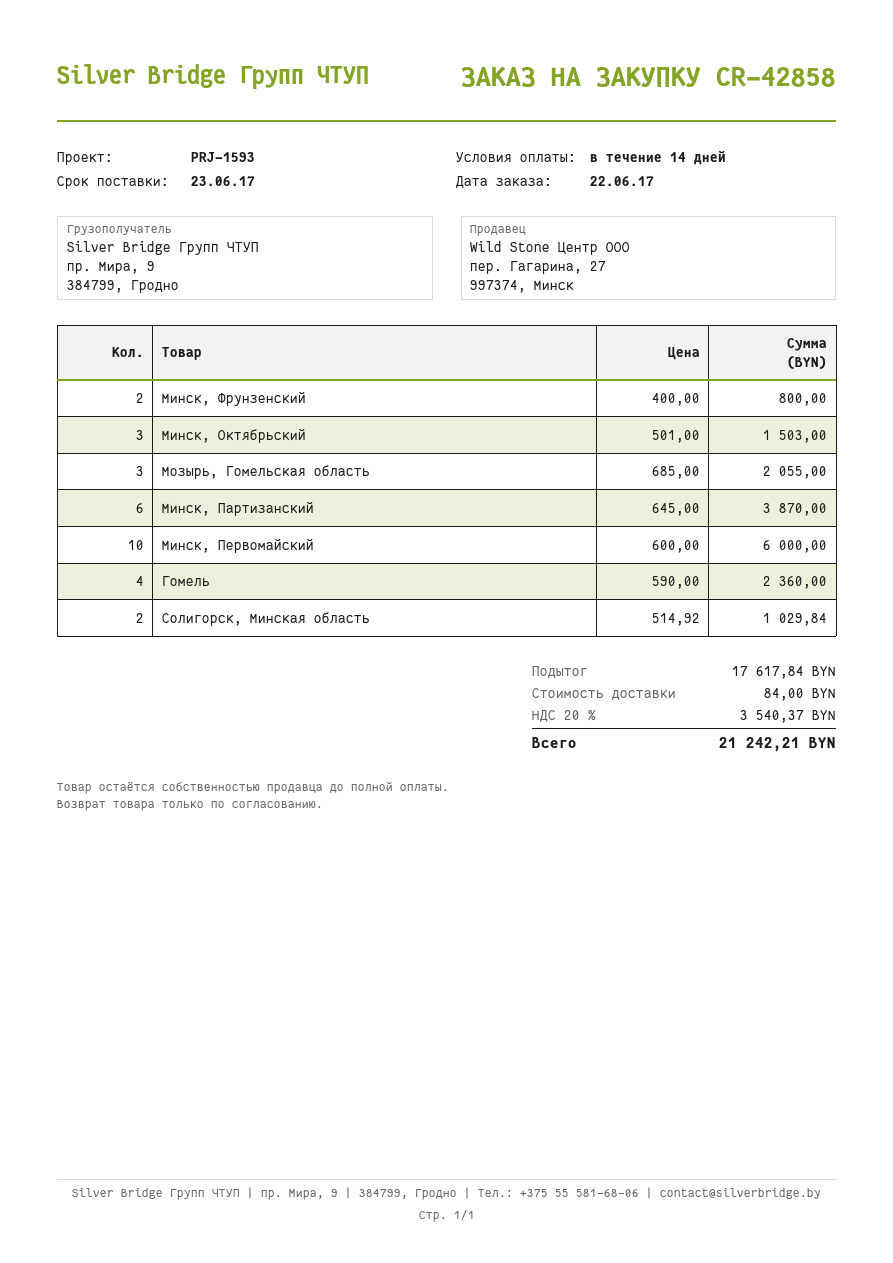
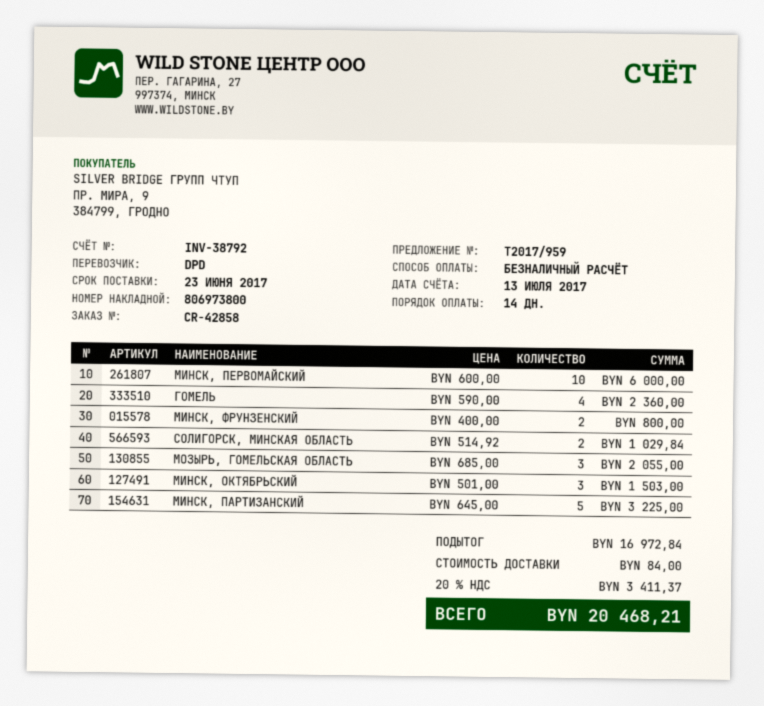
Минск, Партизанский: 6 x 645.00 = 3870.00 -> 5 x 645.00 = 3225.00
subtotal: 17617.84 -> 16972.84
tax: 20% = 3540.37 -> 20% = 3411.37
total: 21242.21 -> 20468.21

